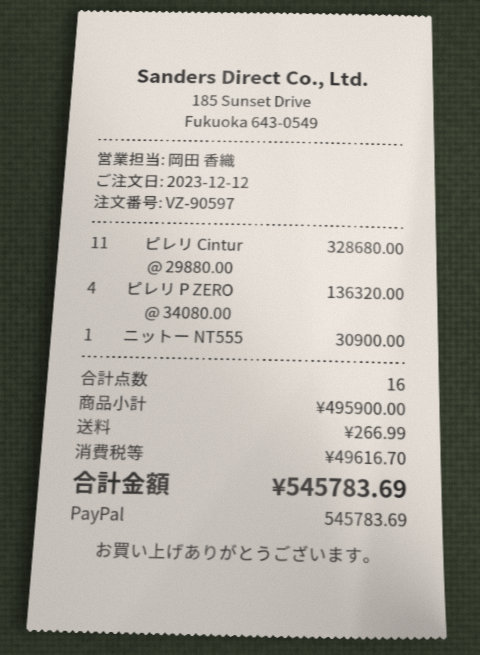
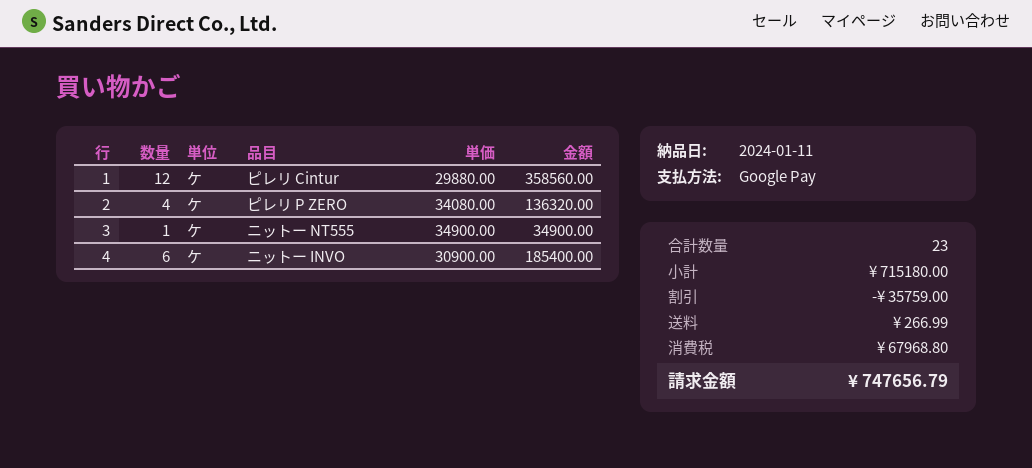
payment method: PayPal -> Google Pay
ピレリ Cintur: 11 x 29880.00 = 328680.00 -> 12 x 29880.00 = 358560.00
ニットー NT555: 1 x 30900.00 = 30900.00 -> 1 x 34900.00 = 34900.00
ニットー INVO: none -> 6 x 30900.00 = 185400.00
total quantity: 16 -> 23
subtotal: 495900.00 -> 715180.00
discount: none -> 35759.00
tax: 49616.70 -> 67968.80
total: 545783.69 -> 747656.79

